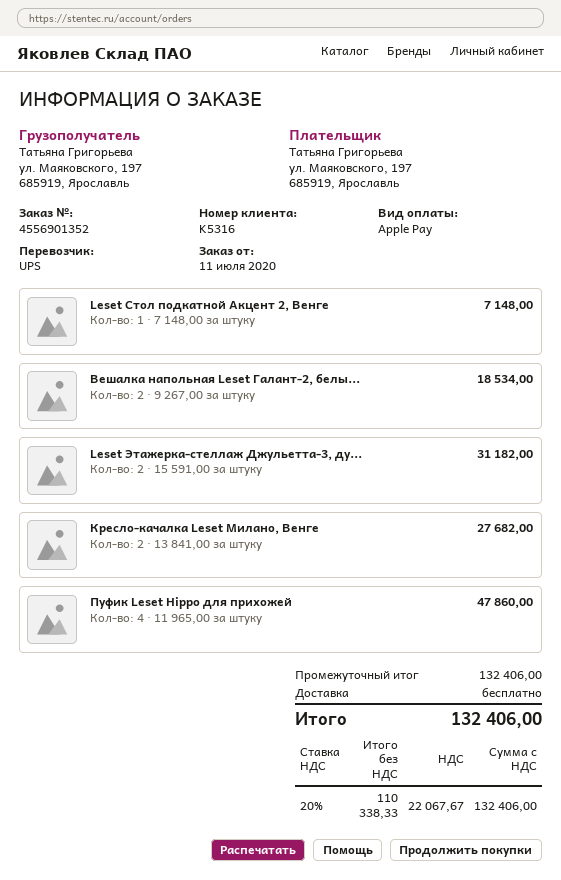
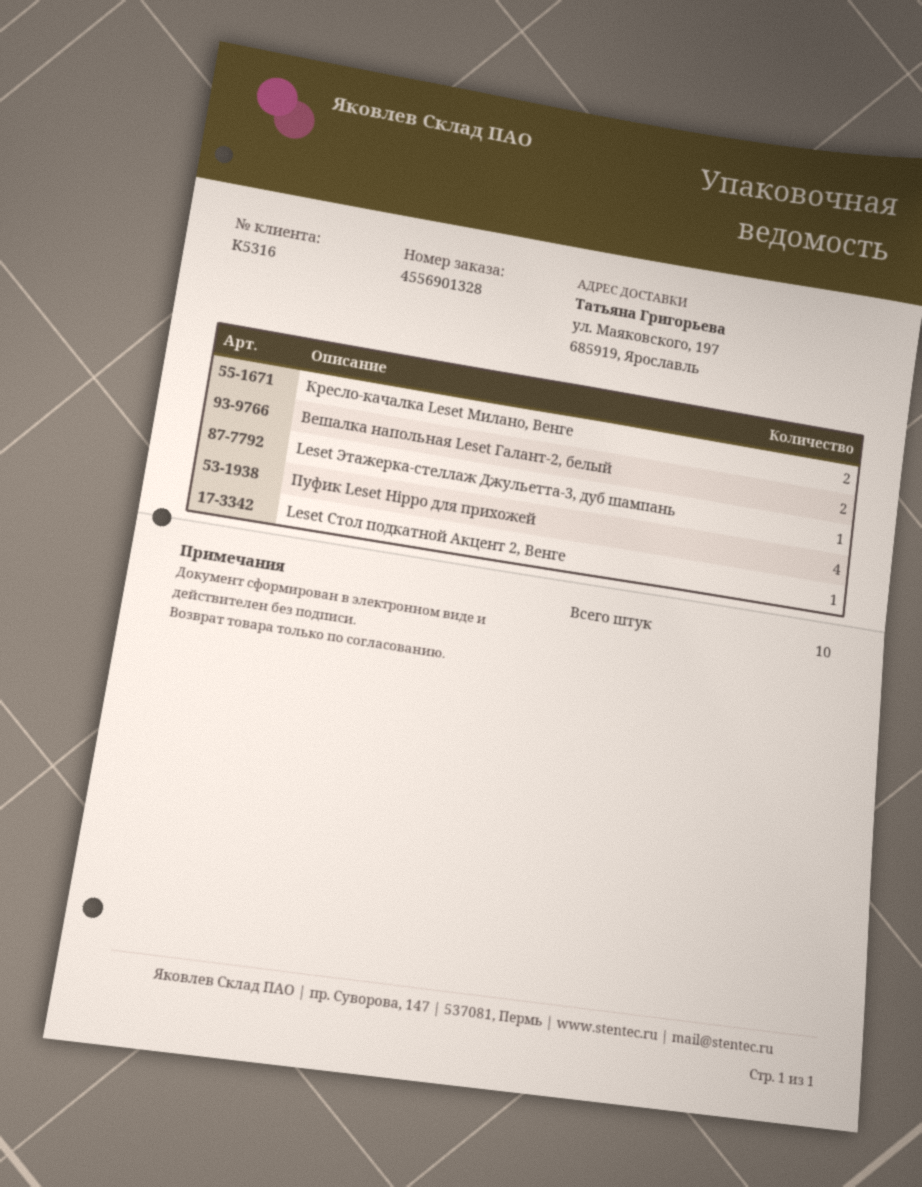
order number: 4556901352 -> 4556901328
Leset Этажерка-стеллаж Джульетта-3, ду...: 2 -> 1

